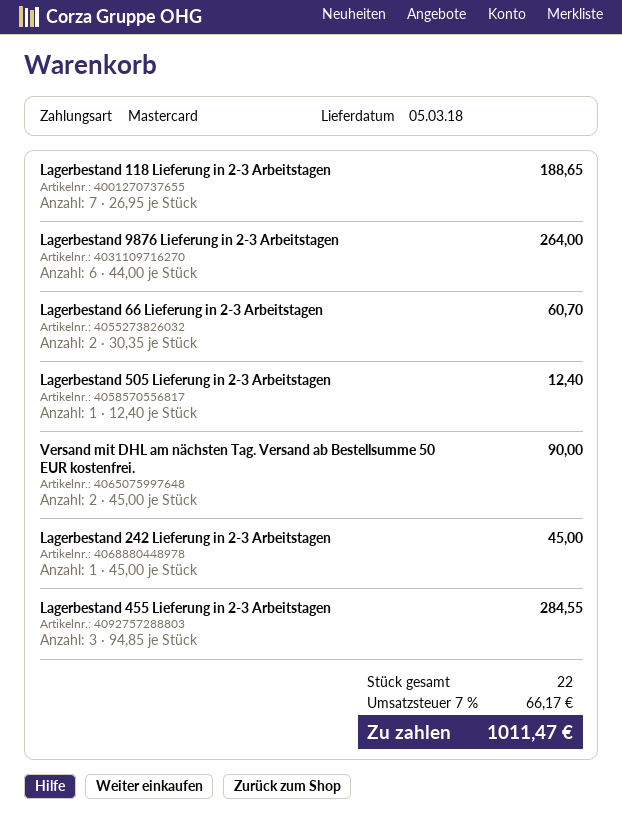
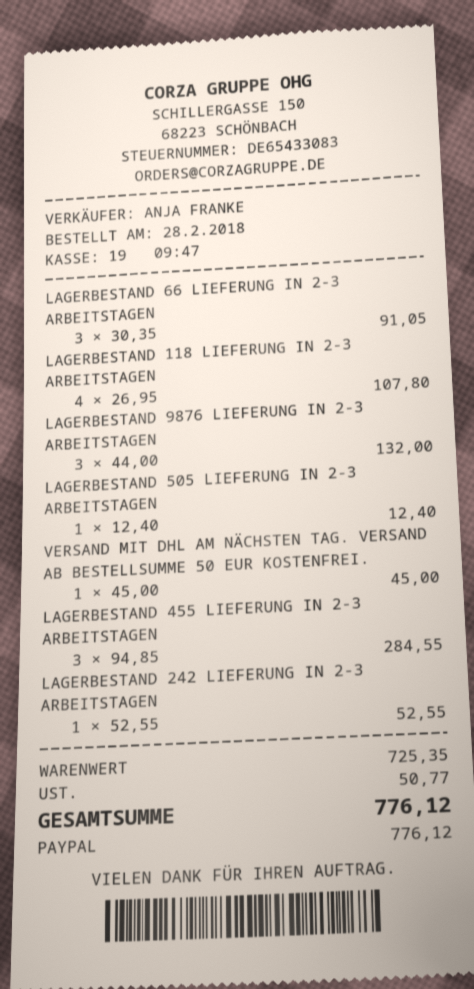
payment method: Mastercard -> PayPal
Lagerbestand 118 Lieferung in 2-3 Arbeitstagen: 7 x 26.95 = 188.65 -> 4 x 26.95 = 107.80
Lagerbestand 9876 Lieferung in 2-3 Arbeitstagen: 6 x 44.00 = 264.00 -> 3 x 44.00 = 132.00
Lagerbestand 66 Lieferung in 2-3 Arbeitstagen: 2 x 30.35 = 60.70 -> 3 x 30.35 = 91.05
Versand mit DHL am nächsten Tag. Versand ab Bestellsumme 50 EUR kostenfrei.: 2 x 45.00 = 90.00 -> 1 x 45.00 = 45.00
Lagerbestand 242 Lieferung in 2-3 Arbeitstagen: 1 x 45.00 = 45.00 -> 1 x 52.55 = 52.55
tax: 66.17 -> 50.77
total: 1011.47 -> 776.12

